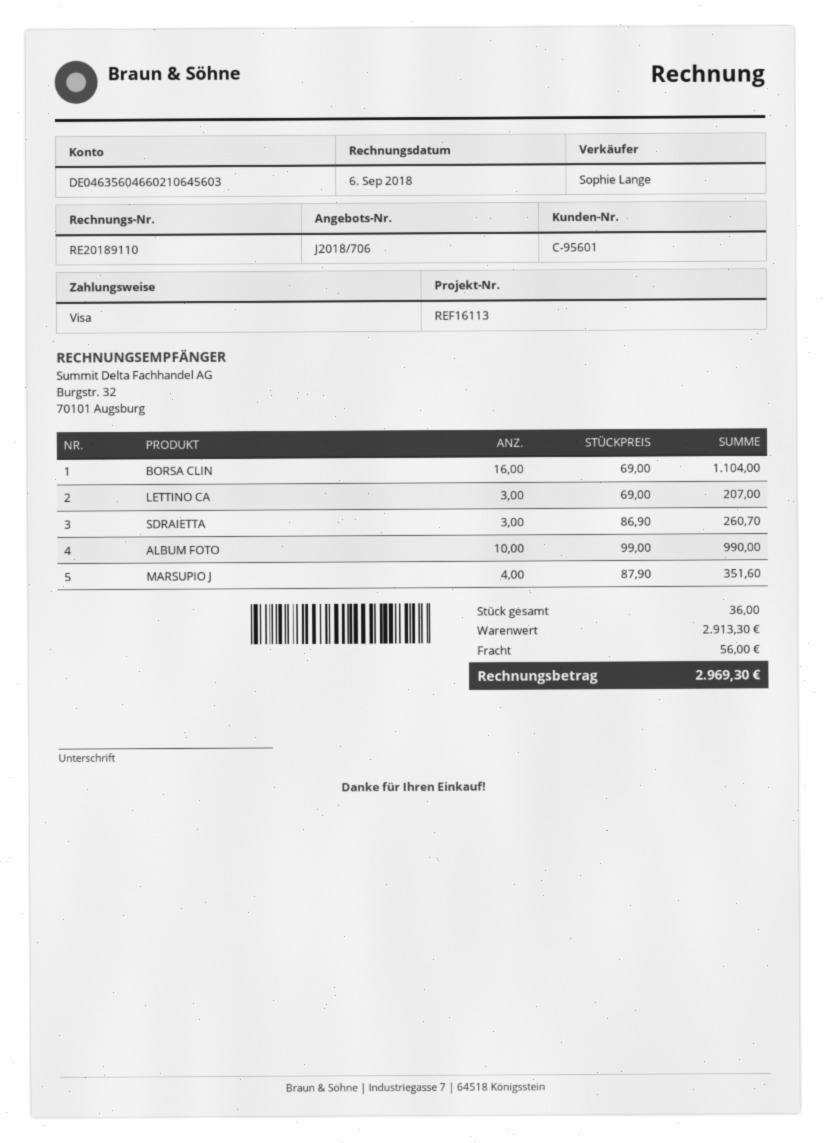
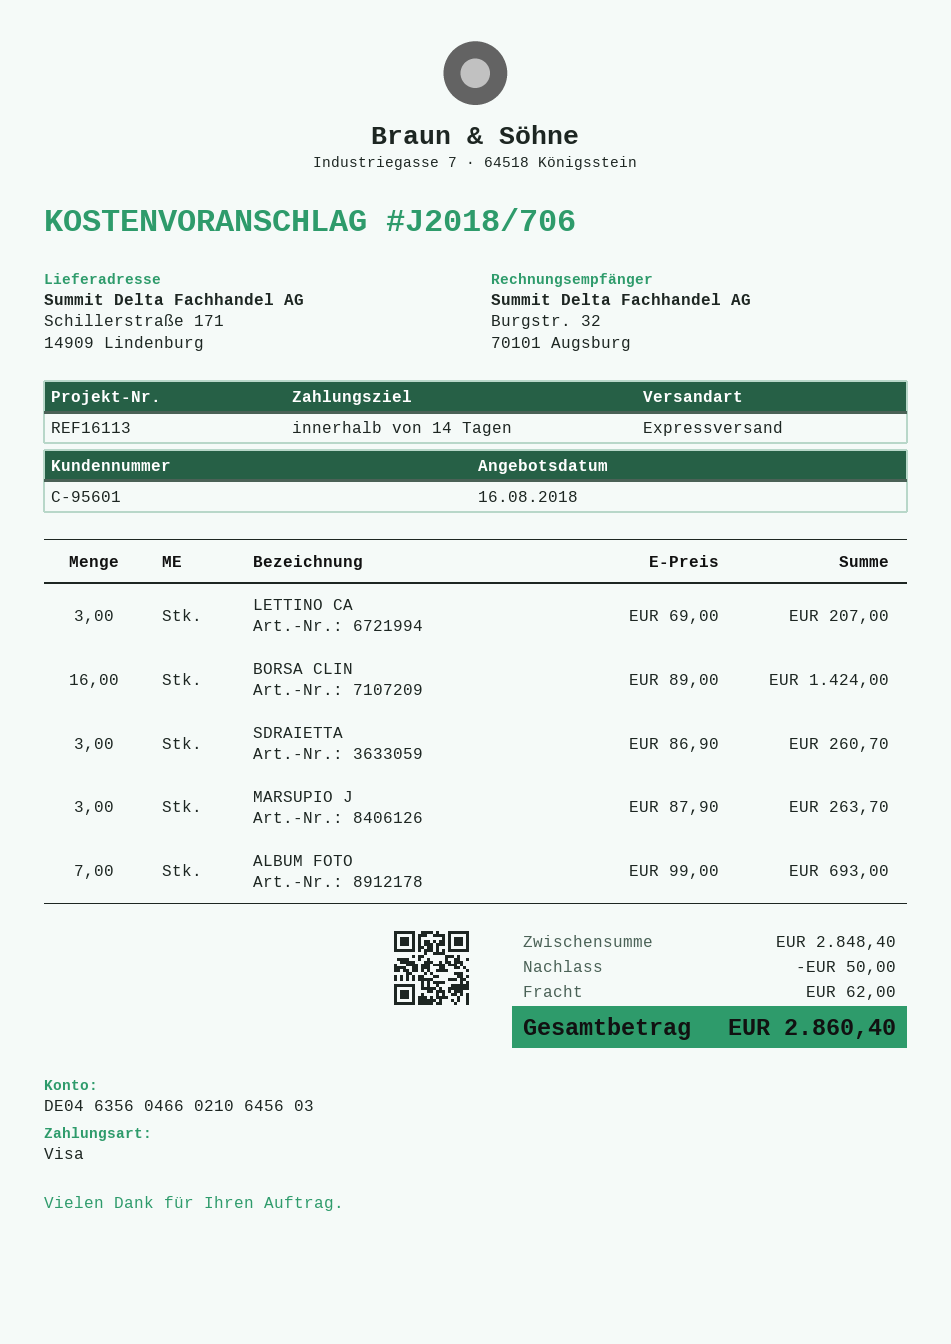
BORSA CLIN: 16 x 69.00 = 1104.00 -> 16 x 89.00 = 1424.00
ALBUM FOTO: 10 x 99.00 = 990.00 -> 7 x 99.00 = 693.00
MARSUPIO J: 4 x 87.90 = 351.60 -> 3 x 87.90 = 263.70
subtotal: 2913.30 -> 2848.40
discount: none -> 50.00
shipping: 56.00 -> 62.00
total: 2969.30 -> 2860.40

